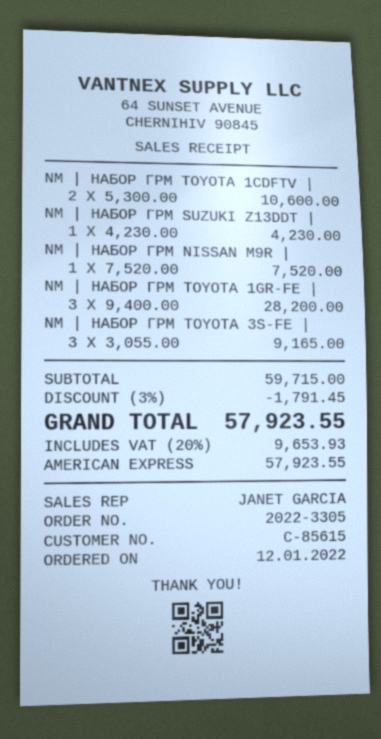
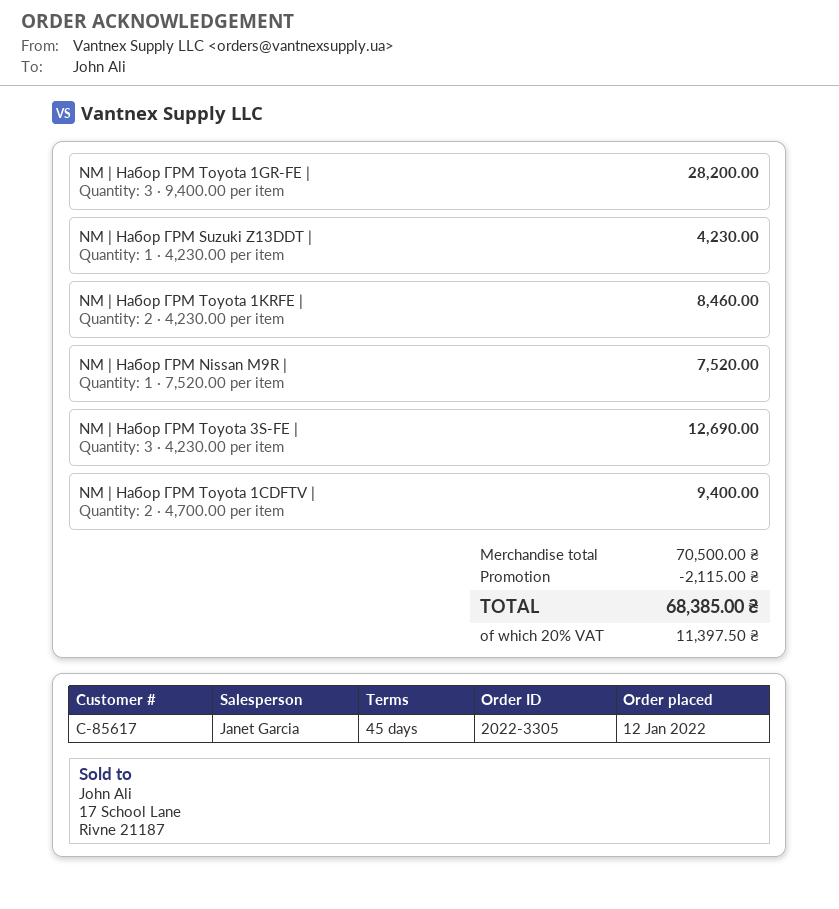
customer number: C-85615 -> C-85617
NM | НАБОР ГРМ TOYOTA 1CDFTV |: 2 x 5300.00 = 10600.00 -> 2 x 4700.00 = 9400.00
NM | НАБОР ГРМ TOYOTA 3S-FE |: 3 x 3055.00 = 9165.00 -> 3 x 4230.00 = 12690.00
NM | Набор ГРМ Toyota 1KRFE |: none -> 2 x 4230.00 = 8460.00
subtotal: 59715.00 -> 70500.00
discount: 1791.45 -> 2115.00
tax: 20% = 9653.93 -> 20% = 11397.50
total: 57923.55 -> 68385.00

